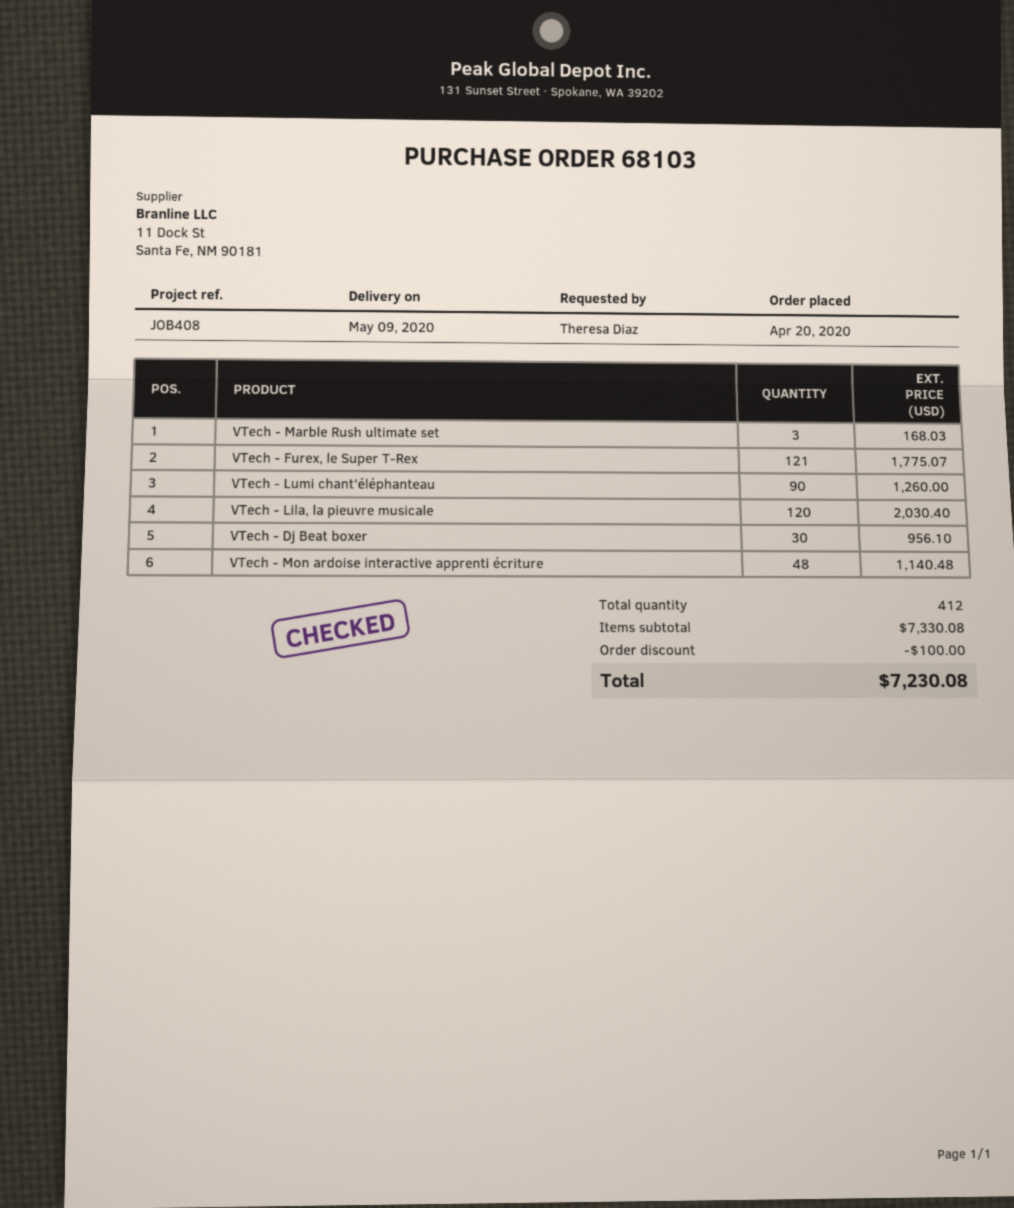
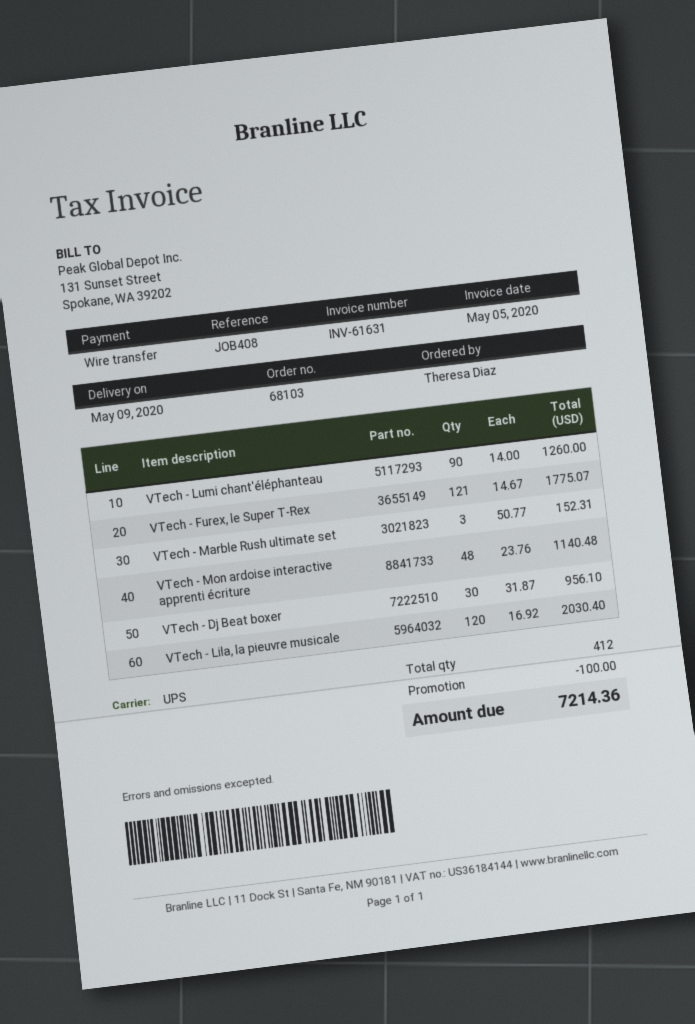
VTech - Marble Rush ultimate set: 3 for 168.03 -> 3 for 152.31
total: 7230.08 -> 7214.36

